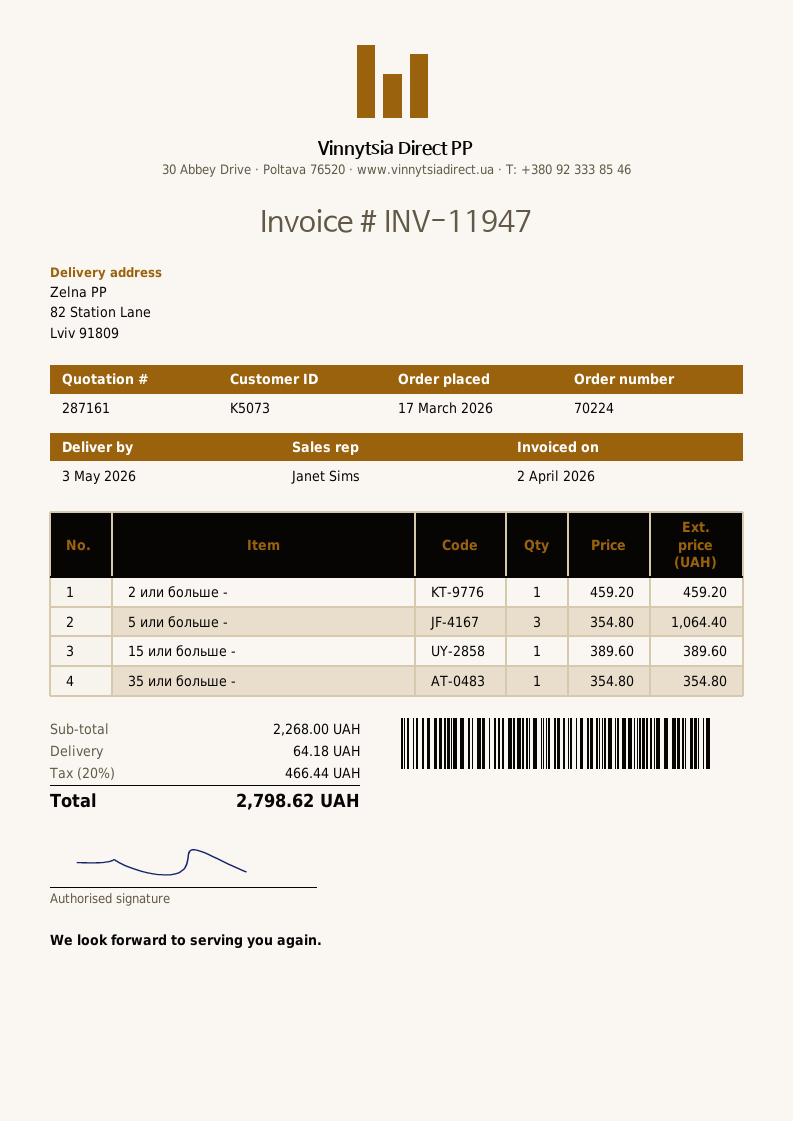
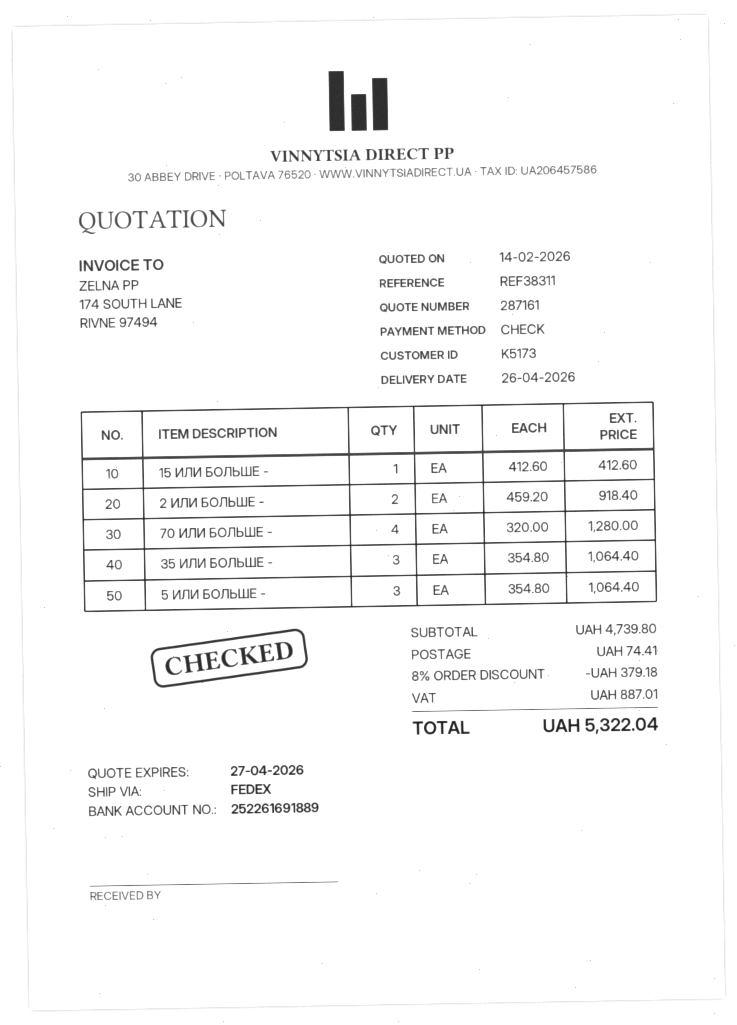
delivery date: 2026-05-03 -> 2026-04-26
customer number: K5073 -> K5173
2 или больше -: 1 x 459.20 = 459.20 -> 2 x 459.20 = 918.40
15 или больше -: 1 x 389.60 = 389.60 -> 1 x 412.60 = 412.60
35 или больше -: 1 x 354.80 = 354.80 -> 3 x 354.80 = 1064.40
70 ИЛИ БОЛЬШЕ -: none -> 4 x 320.00 = 1280.00
subtotal: 2268.00 -> 4739.80
discount: none -> 8% = 379.18
shipping: 64.18 -> 74.41
tax: 466.44 -> 887.01
total: 2798.62 -> 5322.04

